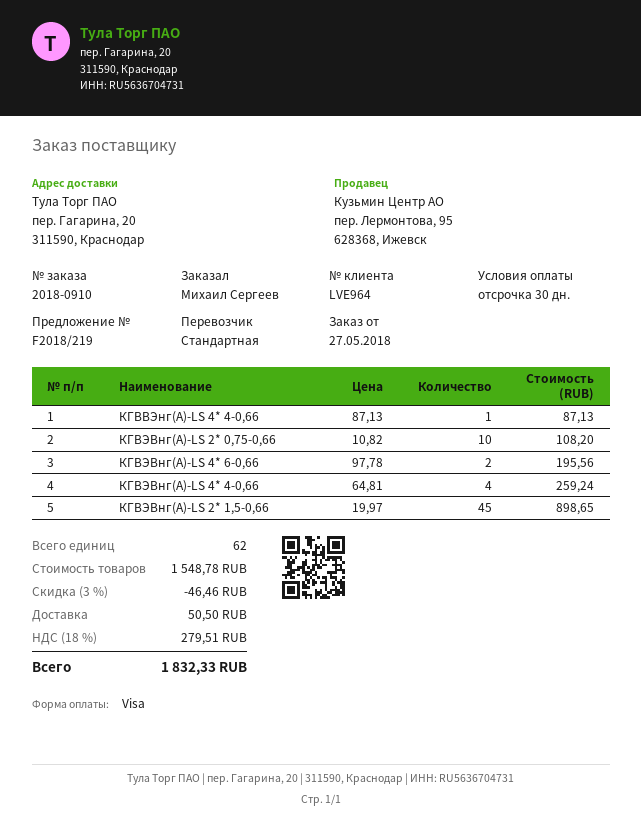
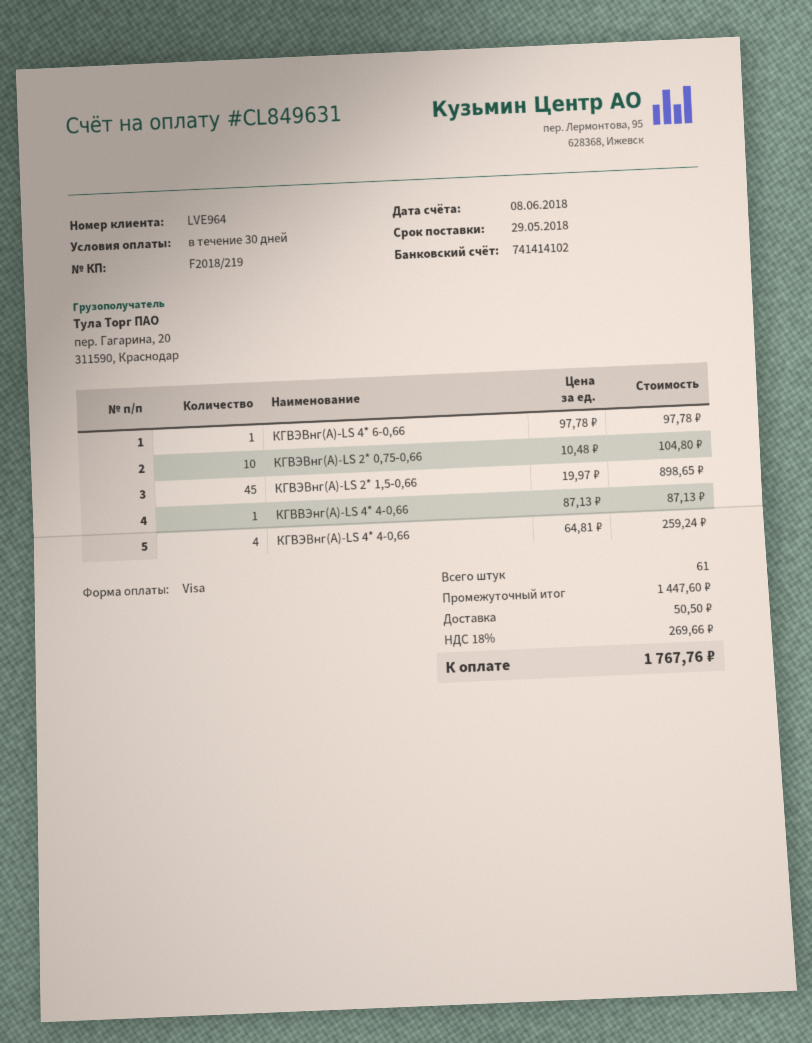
КГВЭВнг(А)-LS 2* 0,75-0,66: 10 x 10.82 = 108.20 -> 10 x 10.48 = 104.80
КГВЭВнг(А)-LS 4* 6-0,66: 2 x 97.78 = 195.56 -> 1 x 97.78 = 97.78
total quantity: 62 -> 61
subtotal: 1548.78 -> 1447.60
discount: 3% = 46.46 -> none
tax: 18% = 279.51 -> 18% = 269.66
total: 1832.33 -> 1767.76

